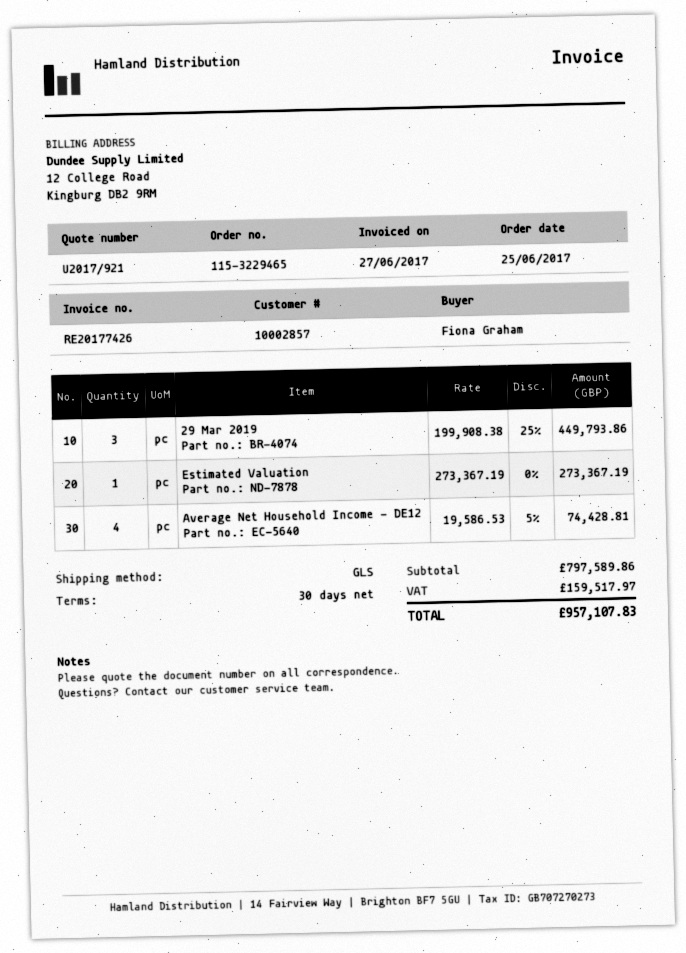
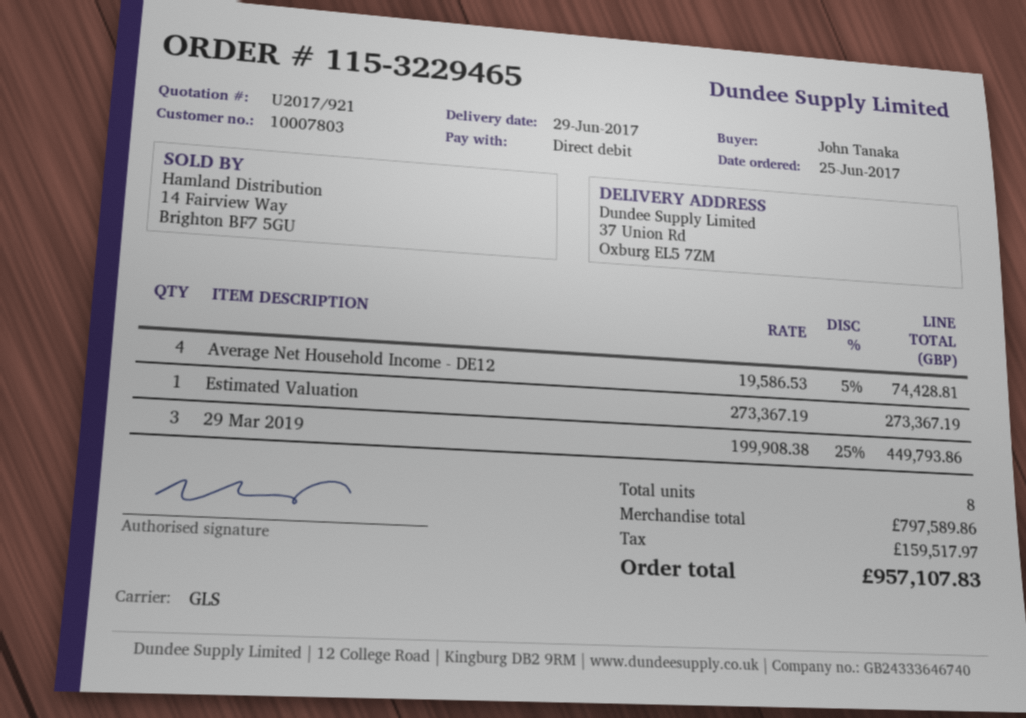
customer number: 10002857 -> 10007803
ordered by: Fiona Graham -> John Tanaka

